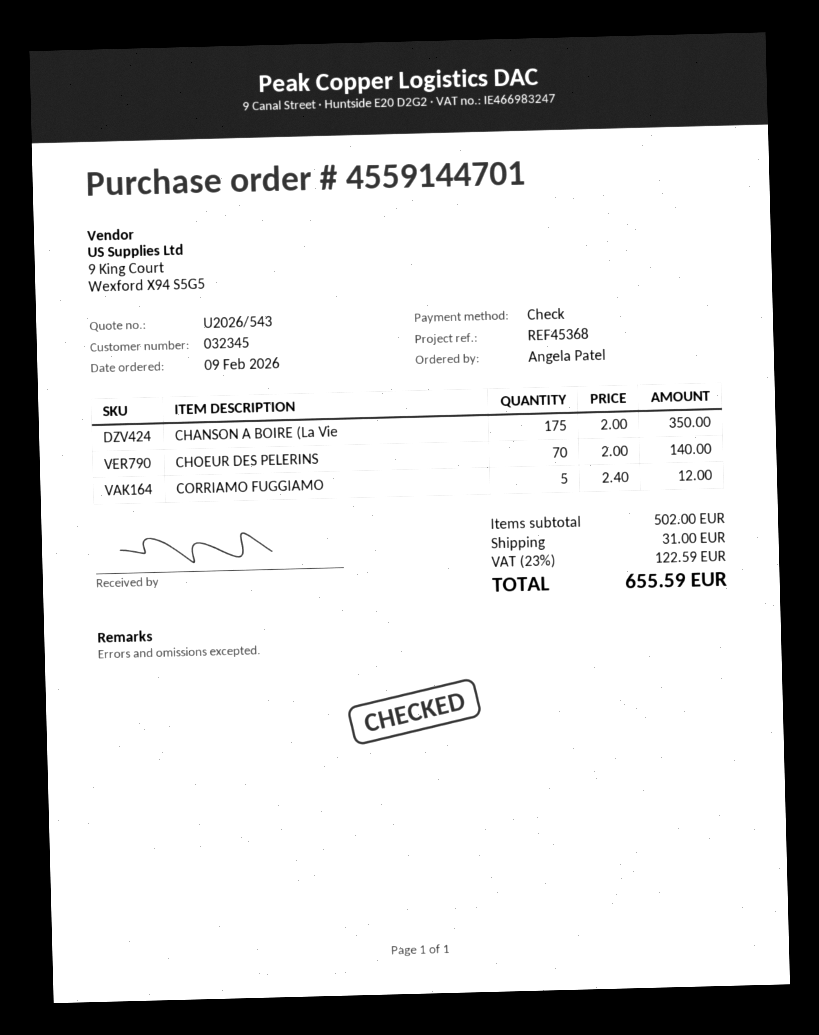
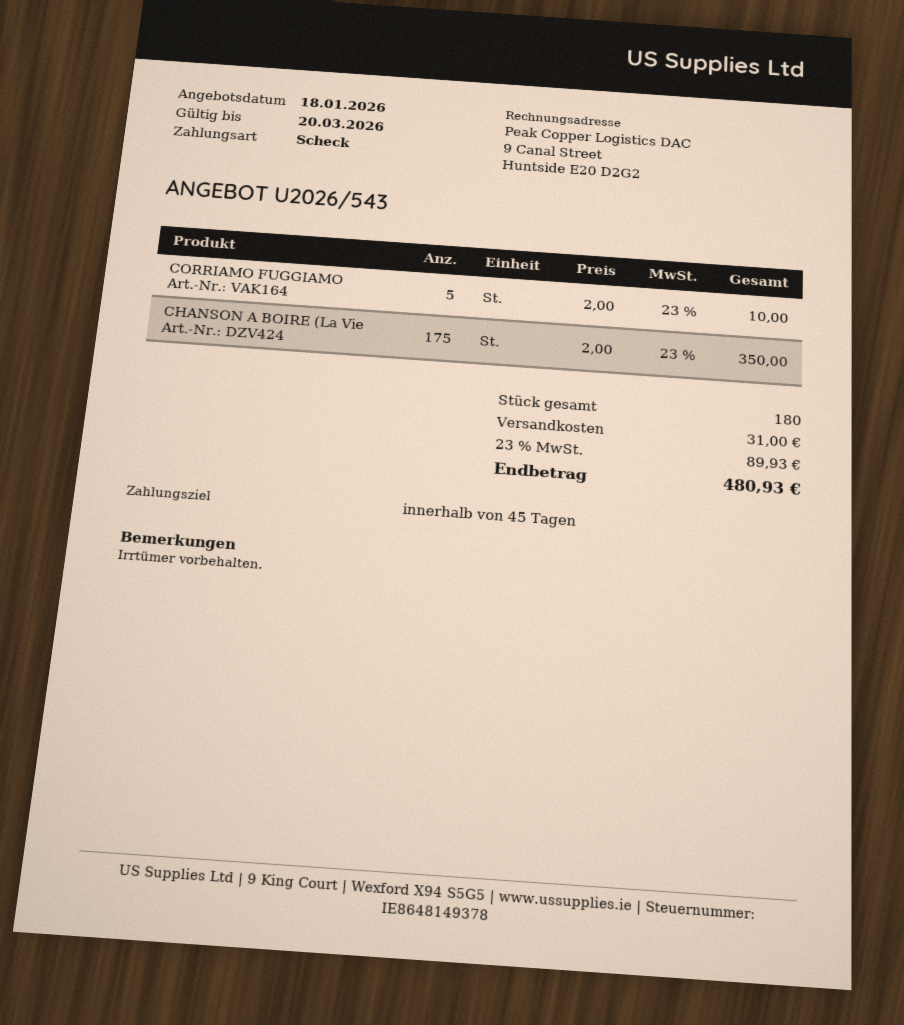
CHOEUR DES PELERINS: 70 x 2.00 = 140.00 -> none
CORRIAMO FUGGIAMO: 5 x 2.40 = 12.00 -> 5 x 2.00 = 10.00
tax: 23% = 122.59 -> 23% = 89.93
total: 655.59 -> 480.93

